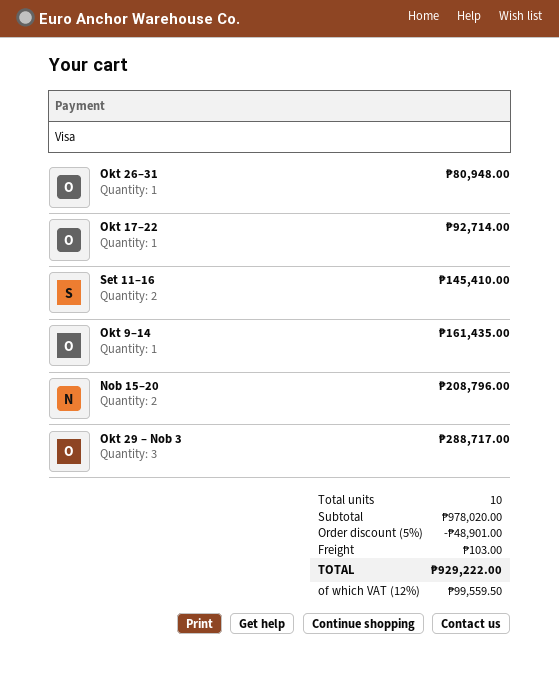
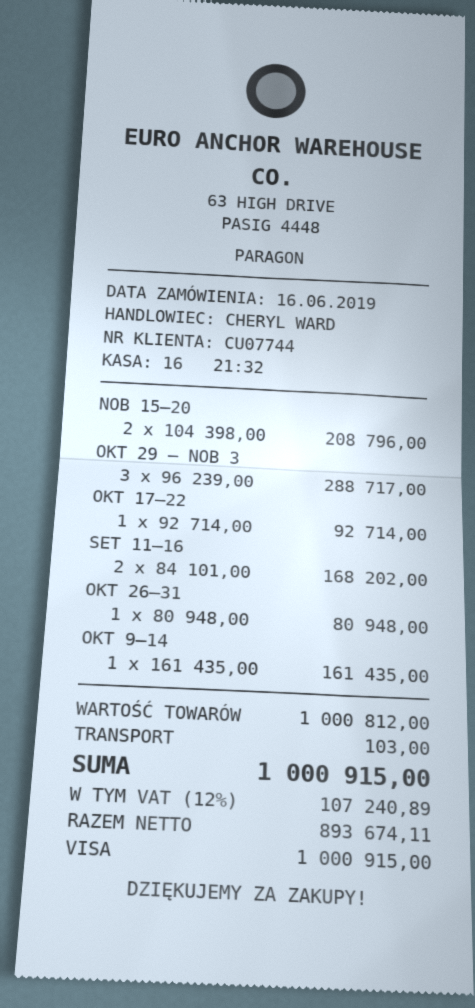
Set 11–16: 2 for 145410.00 -> 2 for 168202.00
subtotal: 978020.00 -> 1000812.00
discount: 5% = 48901.00 -> none
tax: 12% = 99559.50 -> 12% = 107240.89
total: 929222.00 -> 1000915.00

